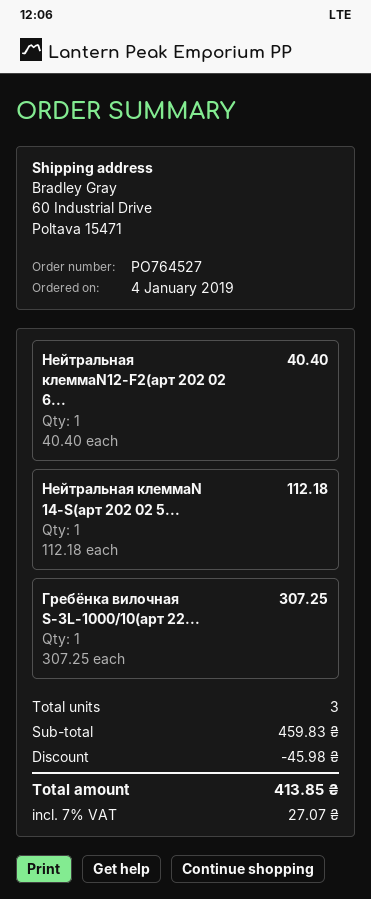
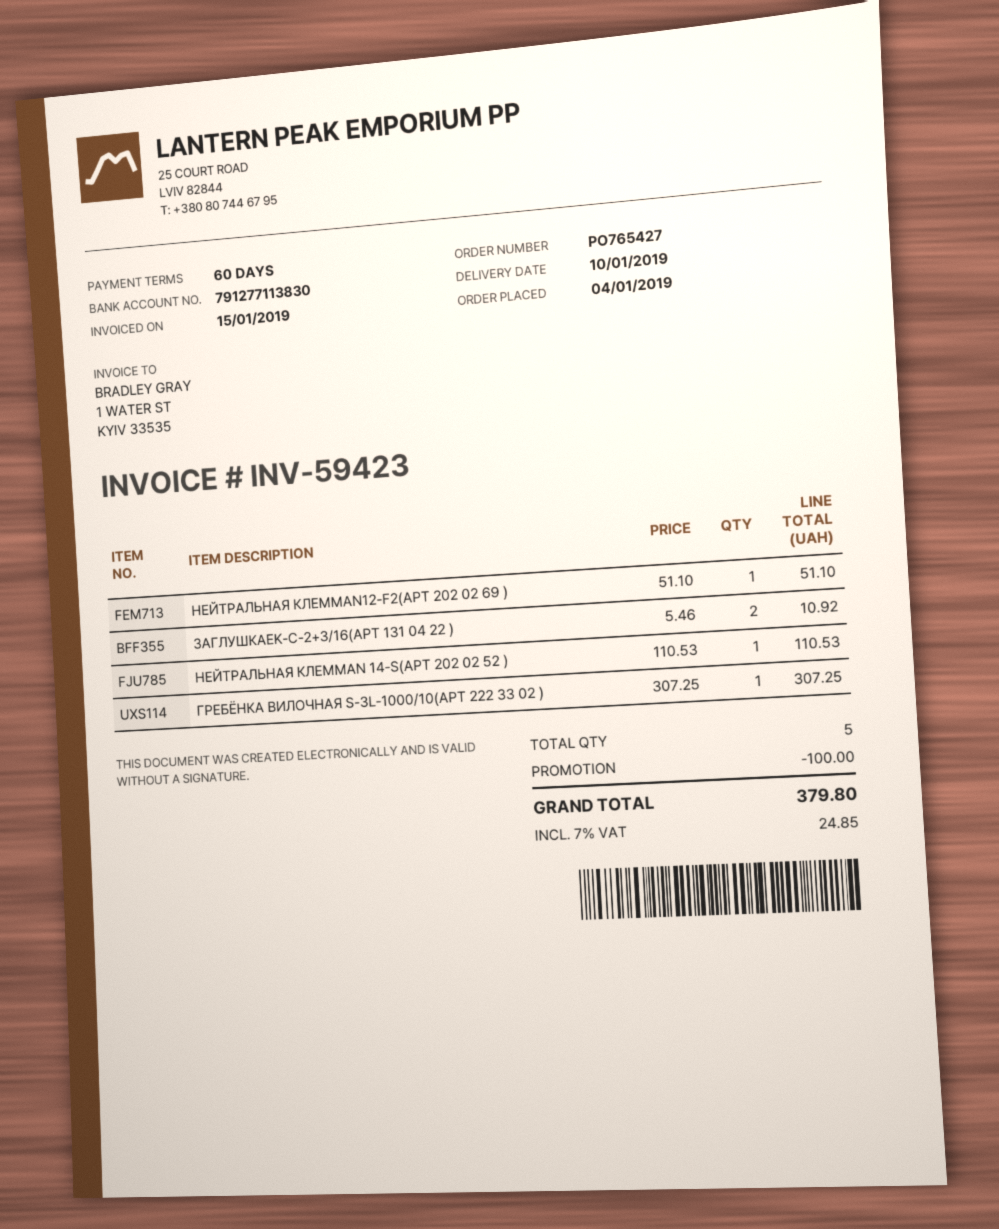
order number: PO764527 -> PO765427
Нейтральная клеммаN12-F2(арт 202 02 6...: 1 x 40.40 = 40.40 -> 1 x 51.10 = 51.10
Нейтральная клеммаN 14-S(арт 202 02 5...: 1 x 112.18 = 112.18 -> 1 x 110.53 = 110.53
ЗАГЛУШКАEK-C-2+3/16(АРТ 131 04 22 ): none -> 2 x 5.46 = 10.92
total quantity: 3 -> 5
discount: 45.98 -> 100.00
tax: 7% = 27.07 -> 7% = 24.85
total: 413.85 -> 379.80

